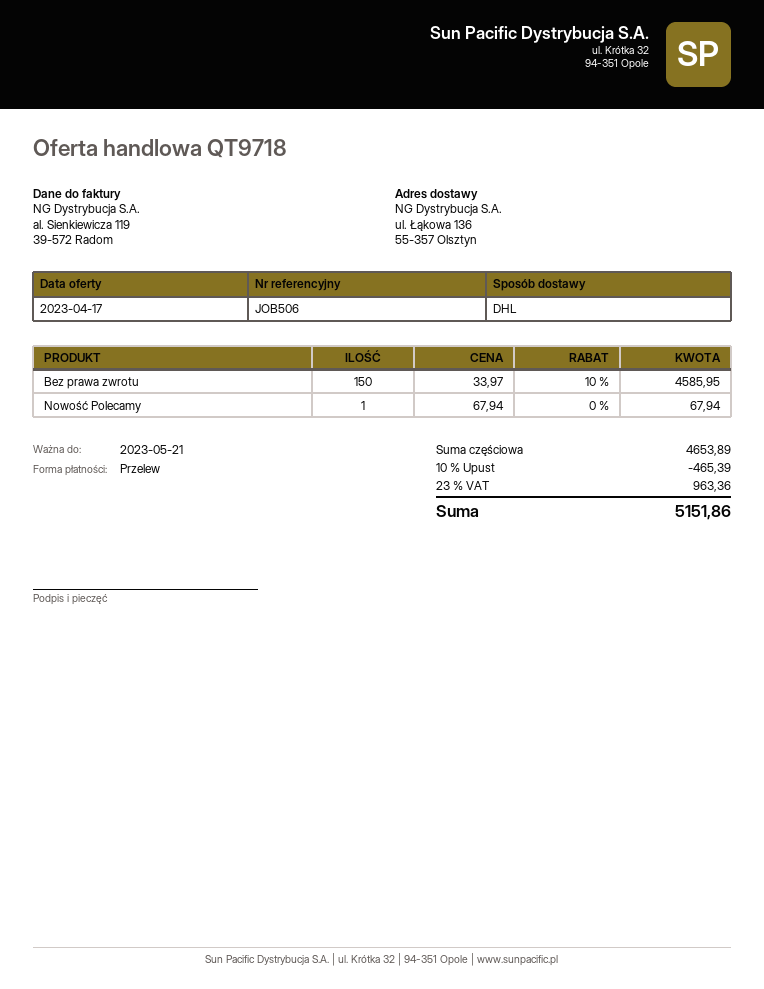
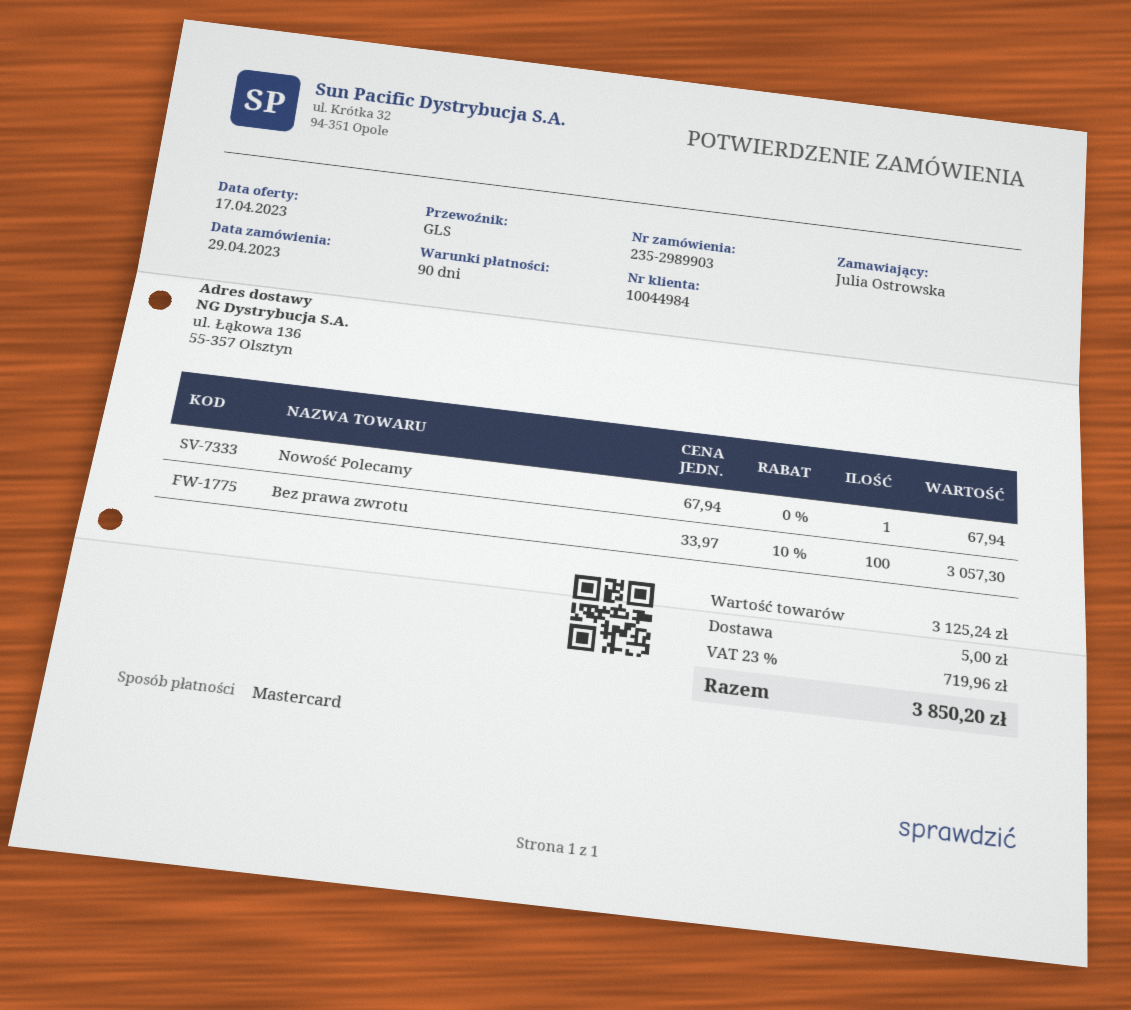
payment method: bank transfer -> Mastercard
shipping method: DHL -> GLS
Bez prawa zwrotu: 150 x 33.97 - 10% = 4585.95 -> 100 x 33.97 - 10% = 3057.30
subtotal: 4653.89 -> 3125.24
discount: 10% = 465.39 -> none
shipping: none -> 5.00
tax: 23% = 963.36 -> 23% = 719.96
total: 5151.86 -> 3850.20

